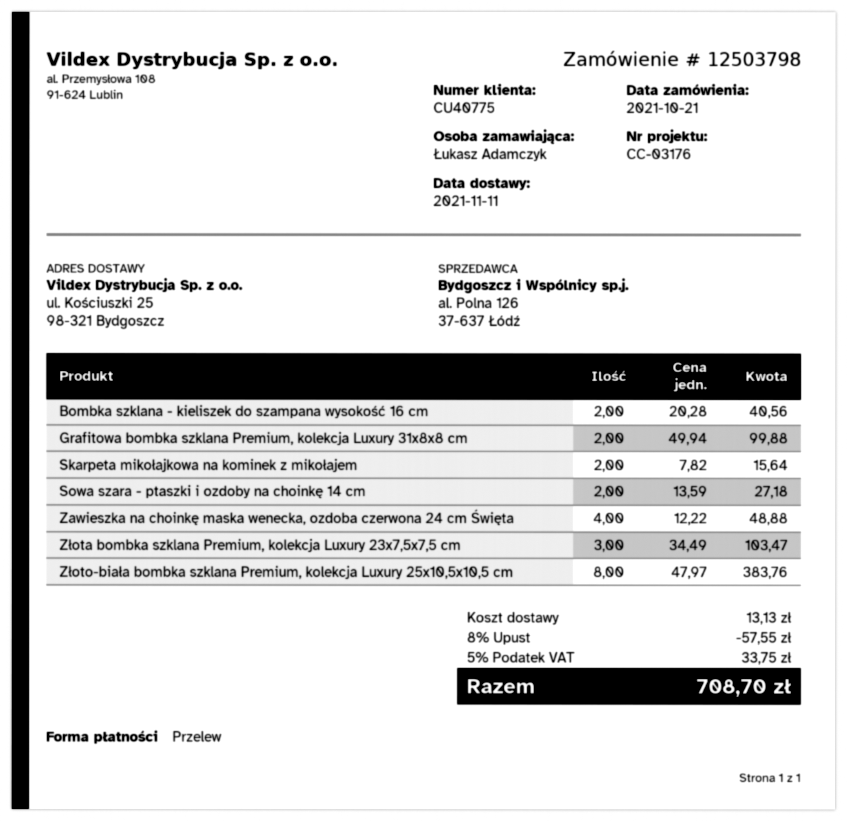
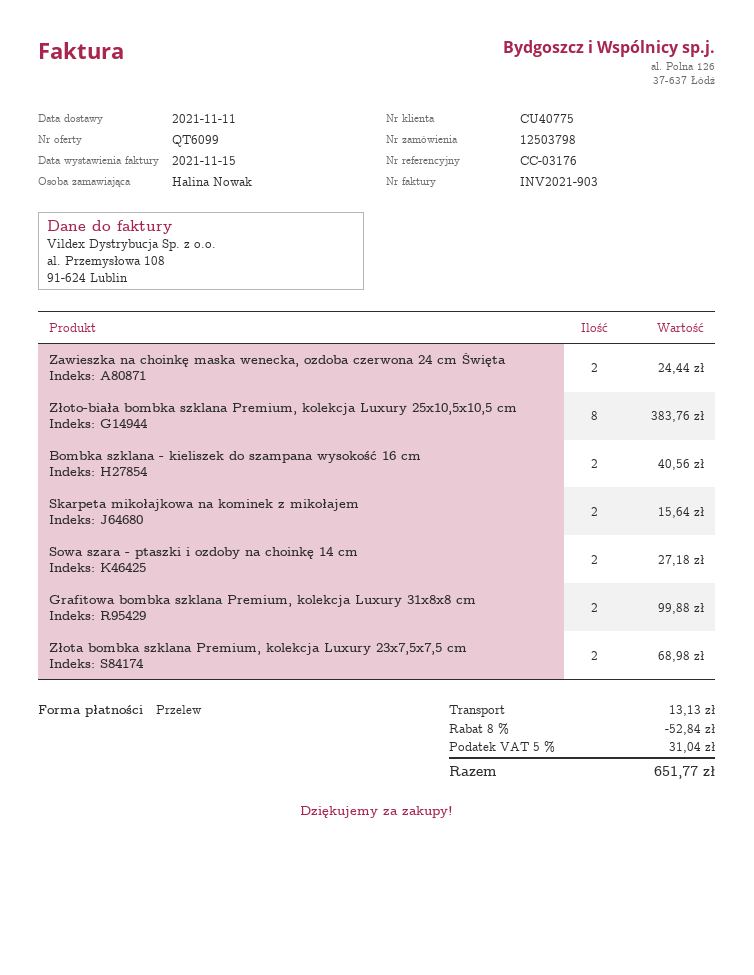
ordered by: Łukasz Adamczyk -> Halina Nowak
Zawieszka na choinkę maska wenecka, ozdoba czerwona 24 cm Święta: 4 for 48.88 -> 2 for 24.44
Złota bombka szklana Premium, kolekcja Luxury 23x7,5x7,5 cm: 3 for 103.47 -> 2 for 68.98
discount: 8% = 57.55 -> 8% = 52.84
tax: 5% = 33.75 -> 5% = 31.04
total: 708.70 -> 651.77

